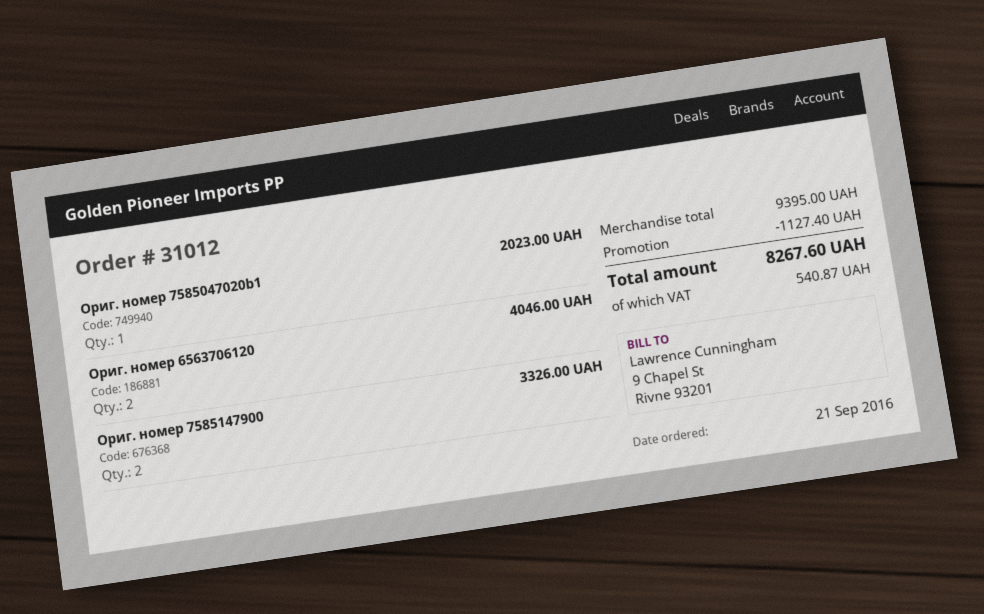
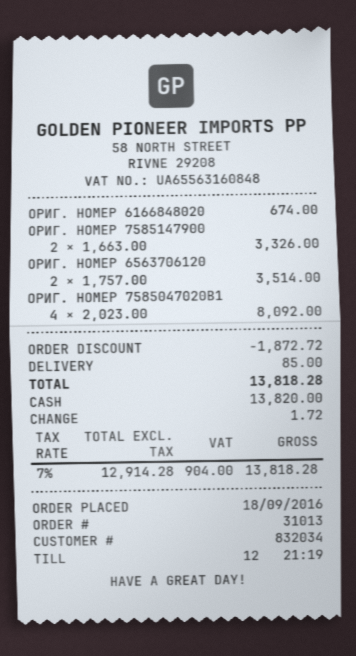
order number: 31012 -> 31013
order date: 2016-09-21 -> 2016-09-18
Ориг. номер 7585047020b1: 1 for 2023.00 -> 4 for 8092.00
Ориг. номер 6563706120: 2 for 4046.00 -> 2 for 3514.00
ОРИГ. НОМЕР 6166848020: none -> 1 for 674.00
discount: 1127.40 -> 1872.72
shipping: none -> 85.00
tax: 540.87 -> 904.00
total: 8267.60 -> 13818.28

